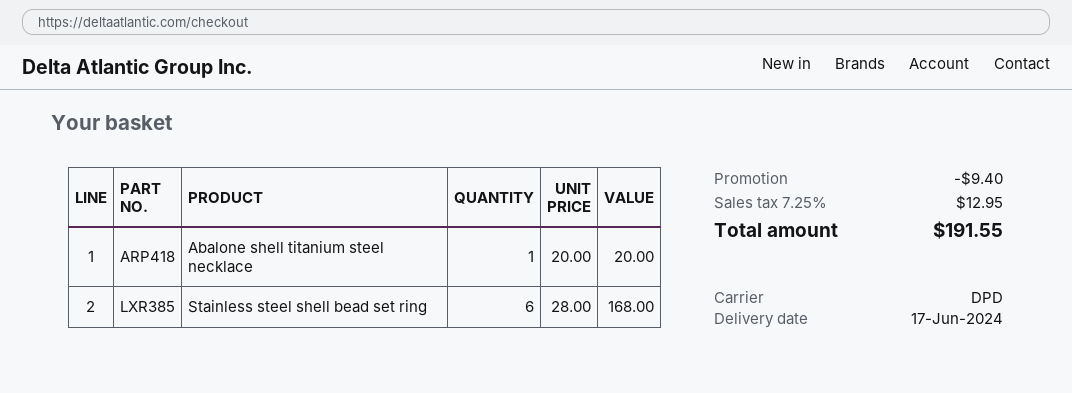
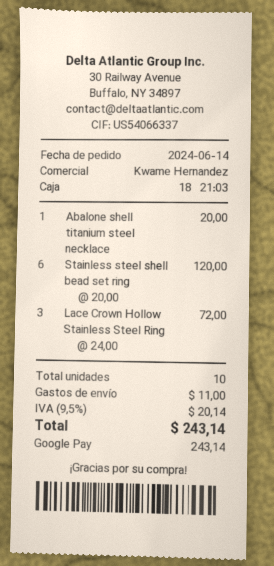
Stainless steel shell bead set ring: 6 x 28.00 = 168.00 -> 6 x 20.00 = 120.00
Lace Crown Hollow Stainless Steel Ring: none -> 3 x 24.00 = 72.00
discount: 9.40 -> none
shipping: none -> 11.00
tax: 7.25% = 12.95 -> 9.5% = 20.14
total: 191.55 -> 243.14

